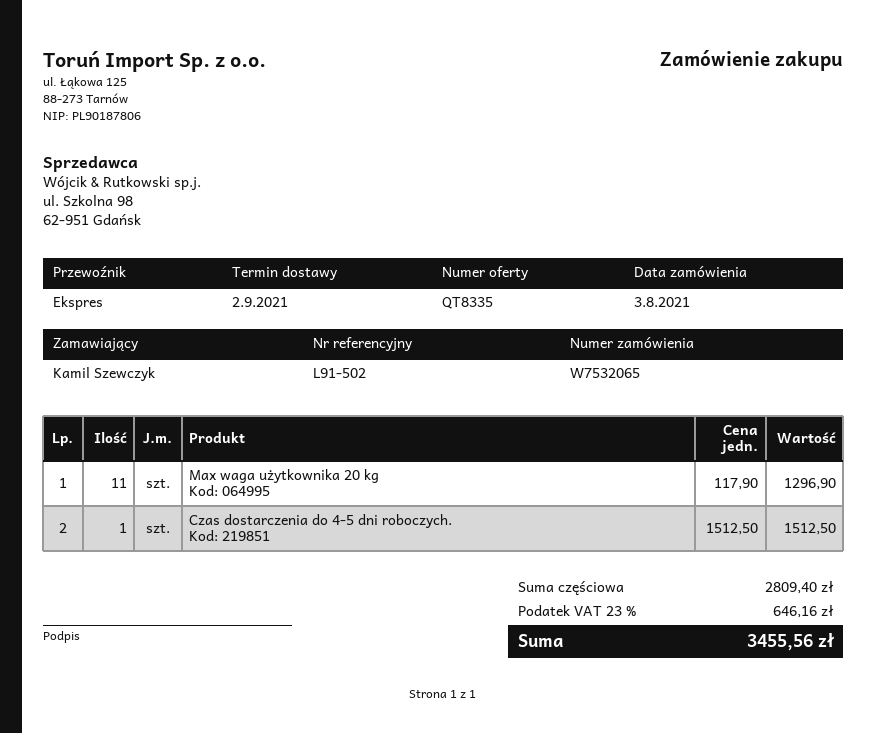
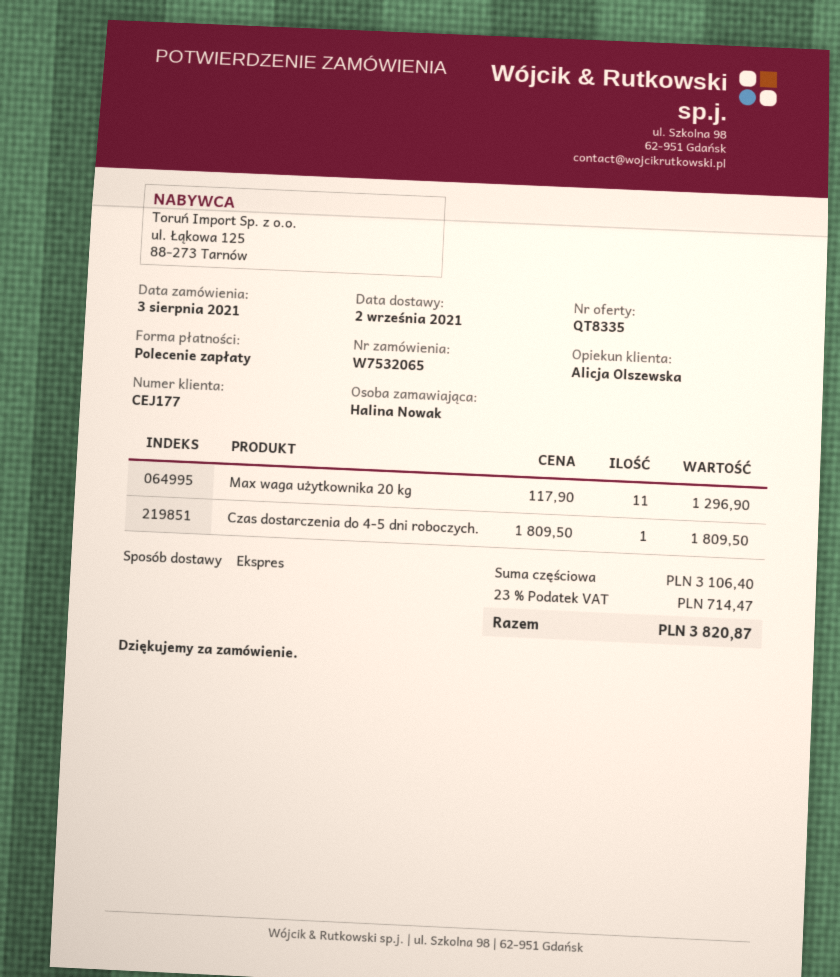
ordered by: Kamil Szewczyk -> Halina Nowak
Czas dostarczenia do 4-5 dni roboczych.: 1 x 1512.50 = 1512.50 -> 1 x 1809.50 = 1809.50
subtotal: 2809.40 -> 3106.40
tax: 23% = 646.16 -> 23% = 714.47
total: 3455.56 -> 3820.87

